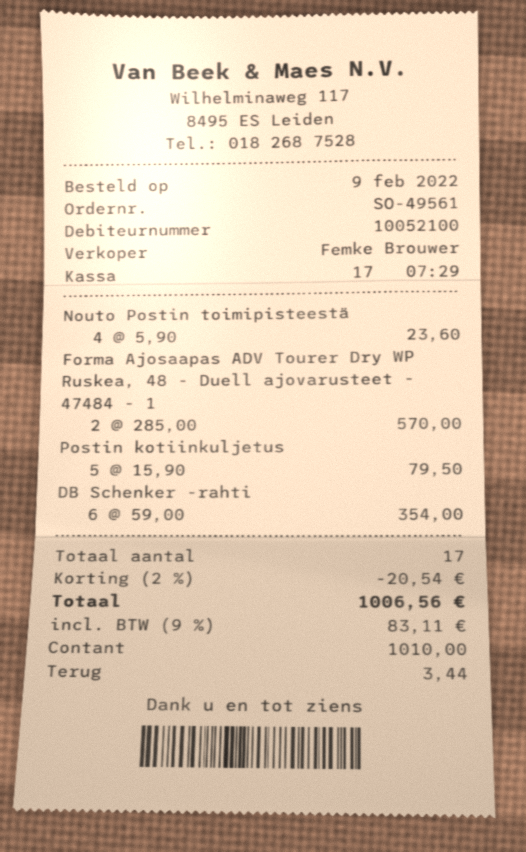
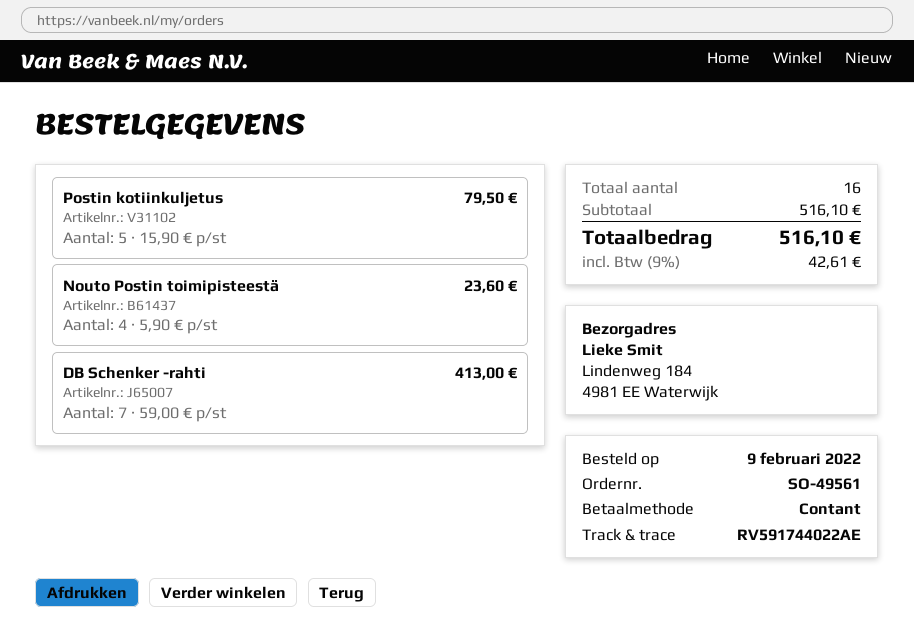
Forma Ajosaapas ADV Tourer Dry WP Ruskea, 48 - Duell ajovarusteet - 47484 - 1: 2 x 285.00 = 570.00 -> none
DB Schenker -rahti: 6 x 59.00 = 354.00 -> 7 x 59.00 = 413.00
total quantity: 17 -> 16
discount: 2% = 20.54 -> none
tax: 9% = 83.11 -> 9% = 42.61
total: 1006.56 -> 516.10

